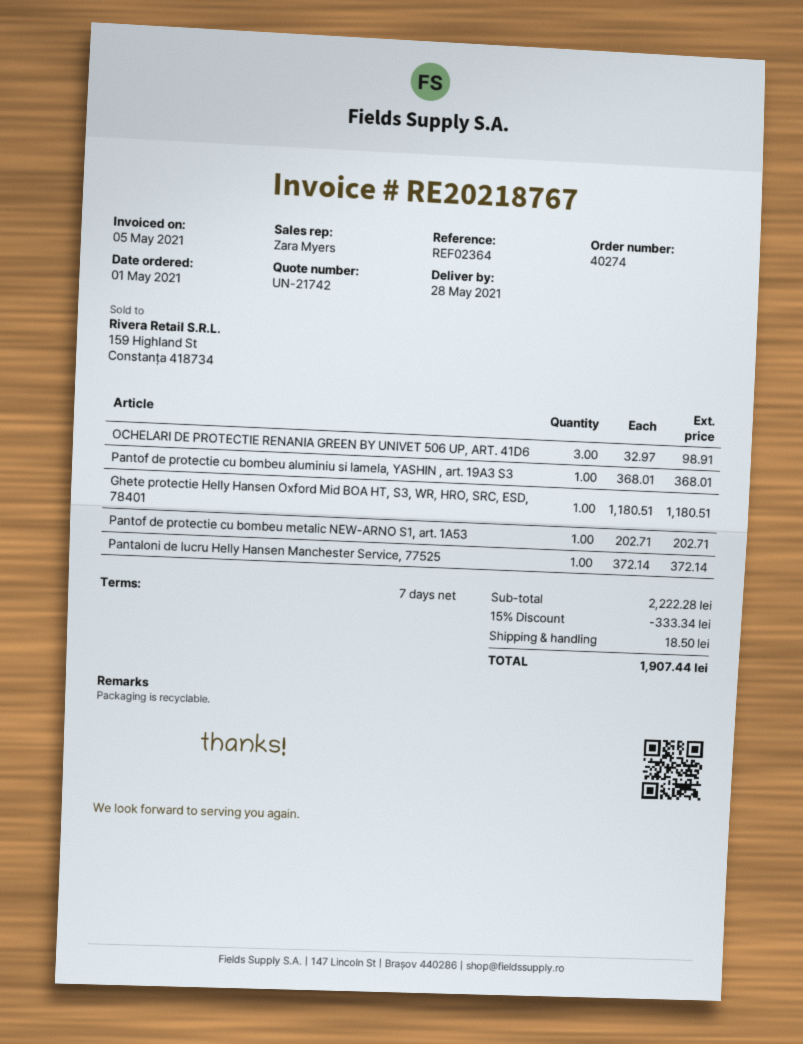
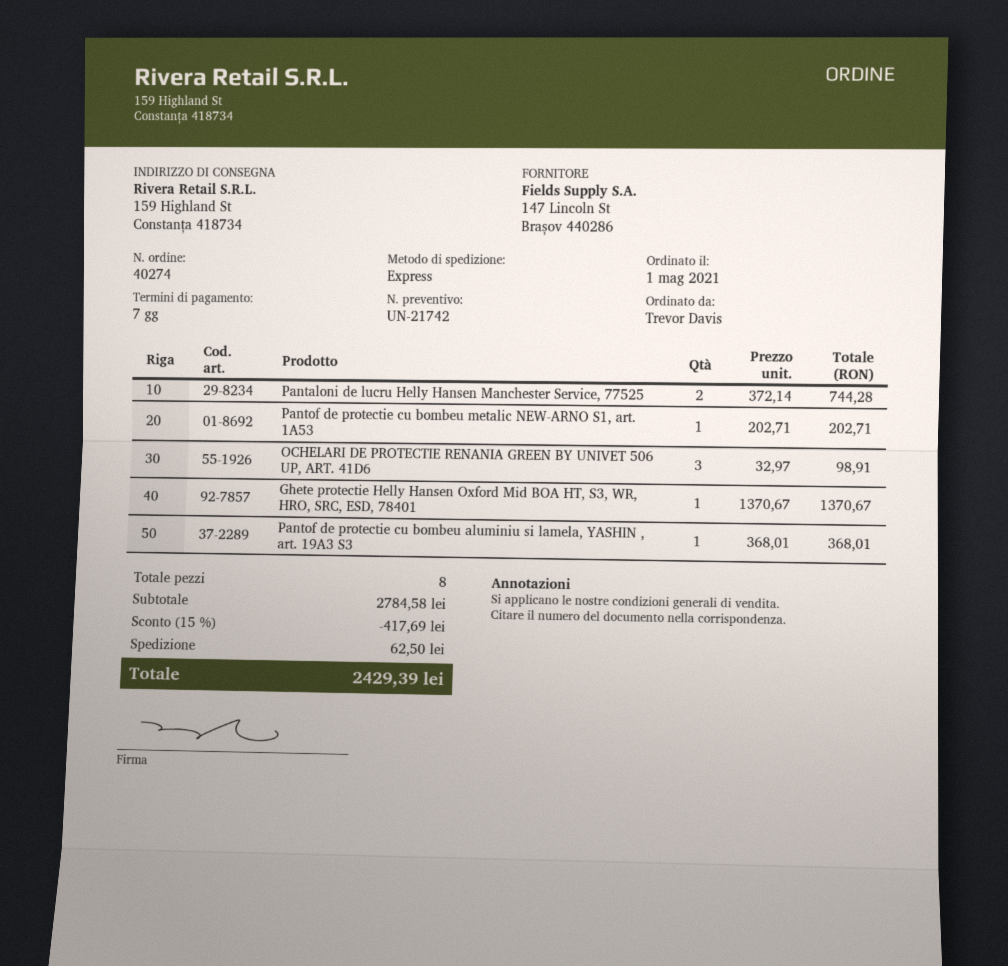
Ghete protectie Helly Hansen Oxford Mid BOA HT, S3, WR, HRO, SRC, ESD, 78401: 1 x 1180.51 = 1180.51 -> 1 x 1370.67 = 1370.67
Pantaloni de lucru Helly Hansen Manchester Service, 77525: 1 x 372.14 = 372.14 -> 2 x 372.14 = 744.28
subtotal: 2222.28 -> 2784.58
discount: 15% = 333.34 -> 15% = 417.69
shipping: 18.50 -> 62.50
total: 1907.44 -> 2429.39

